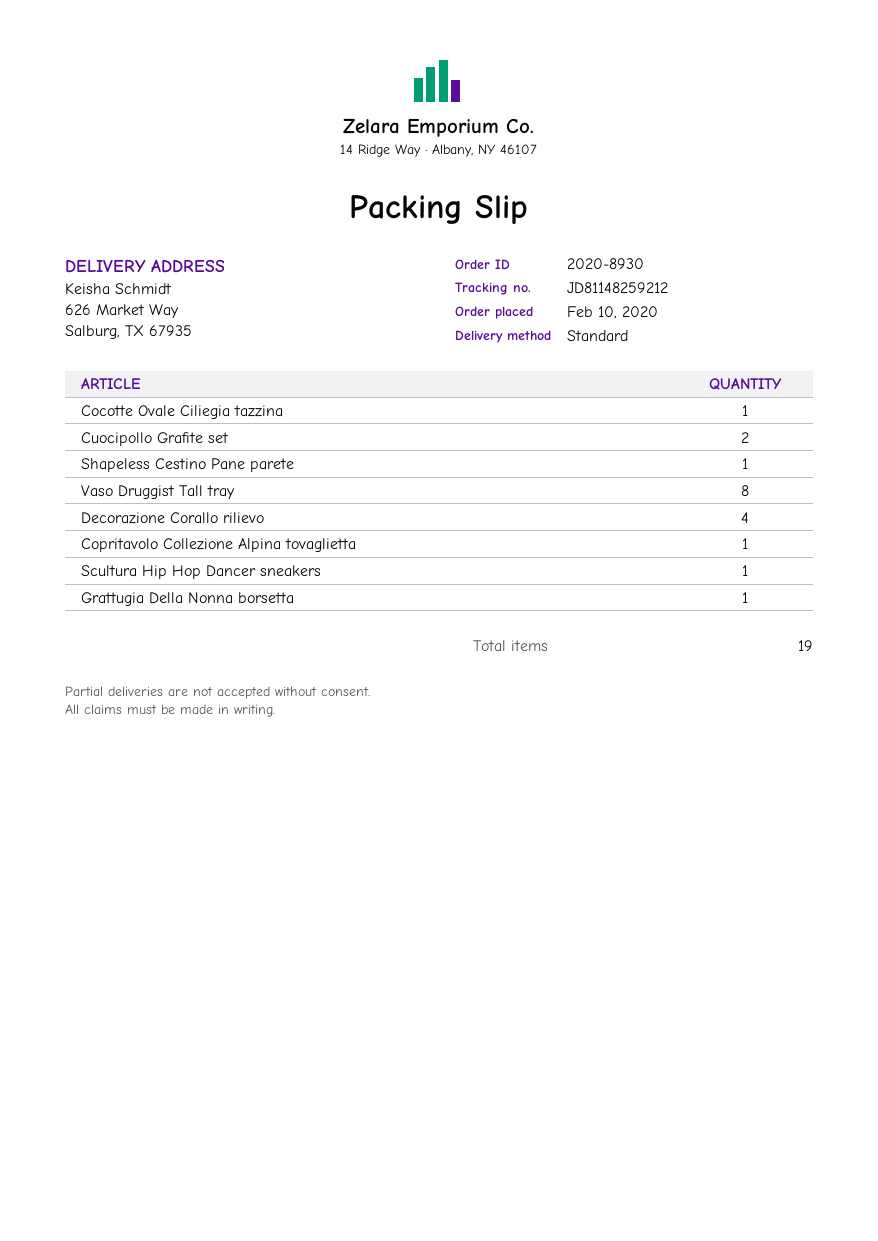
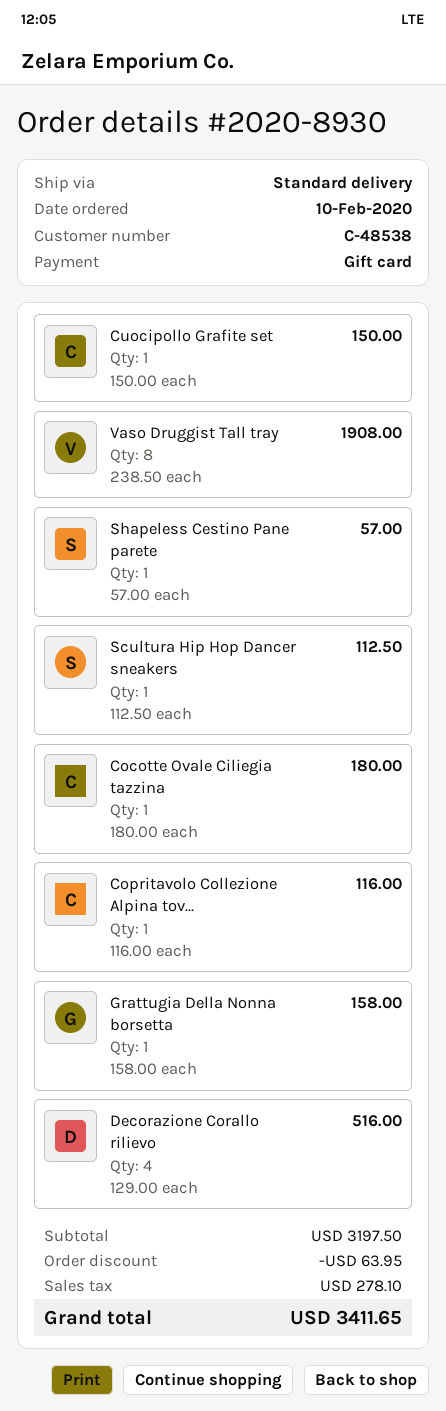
Cuocipollo Grafite set: 2 -> 1

